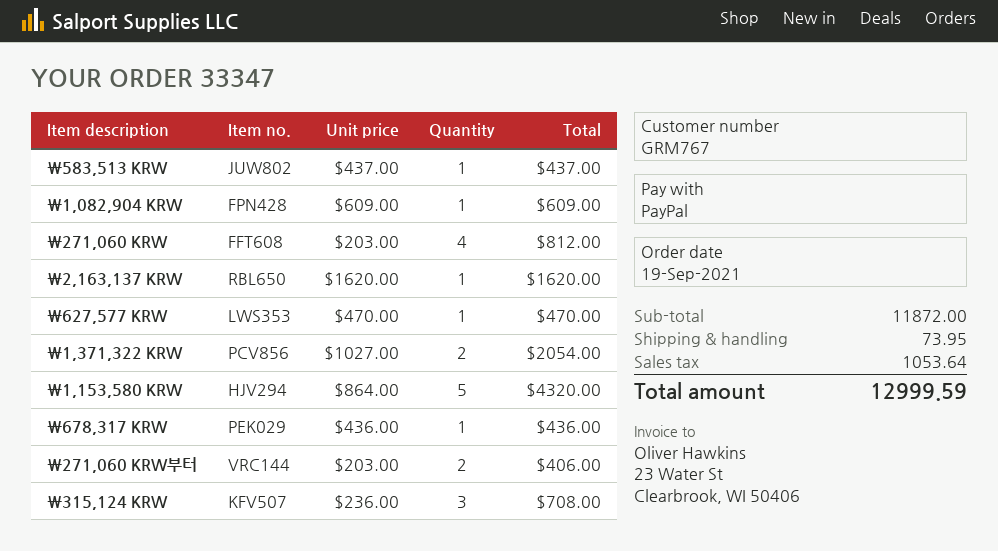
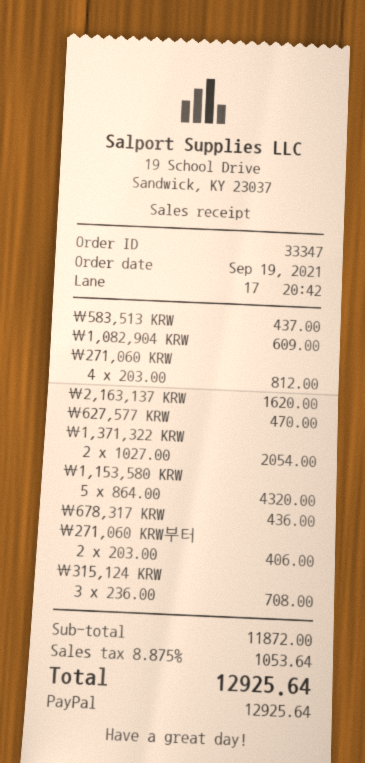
shipping: 73.95 -> none
total: 12999.59 -> 12925.64

